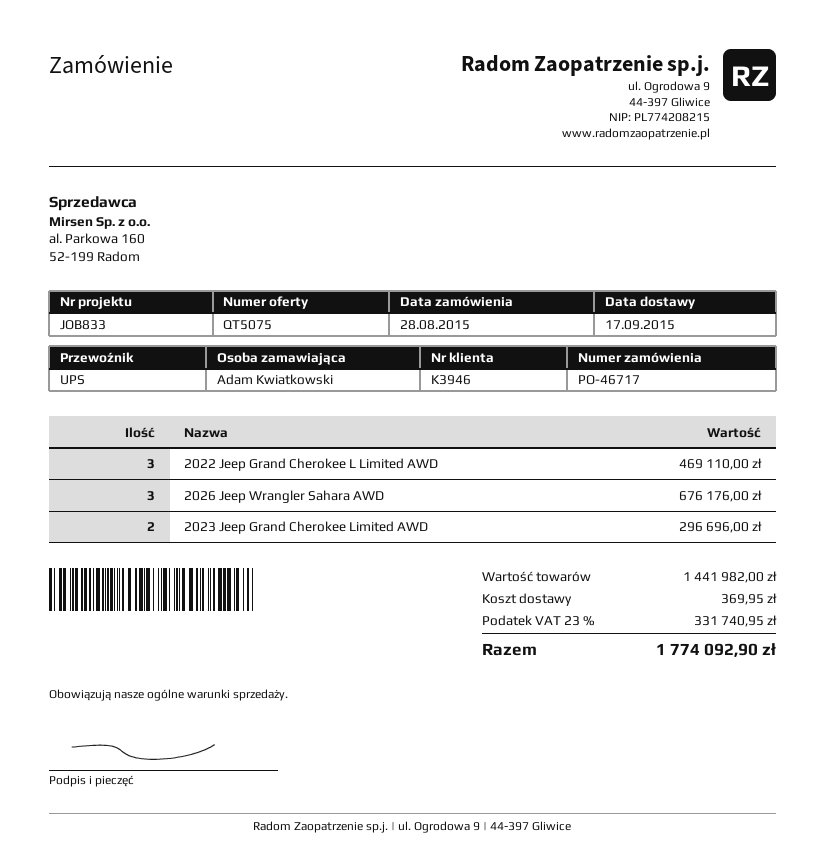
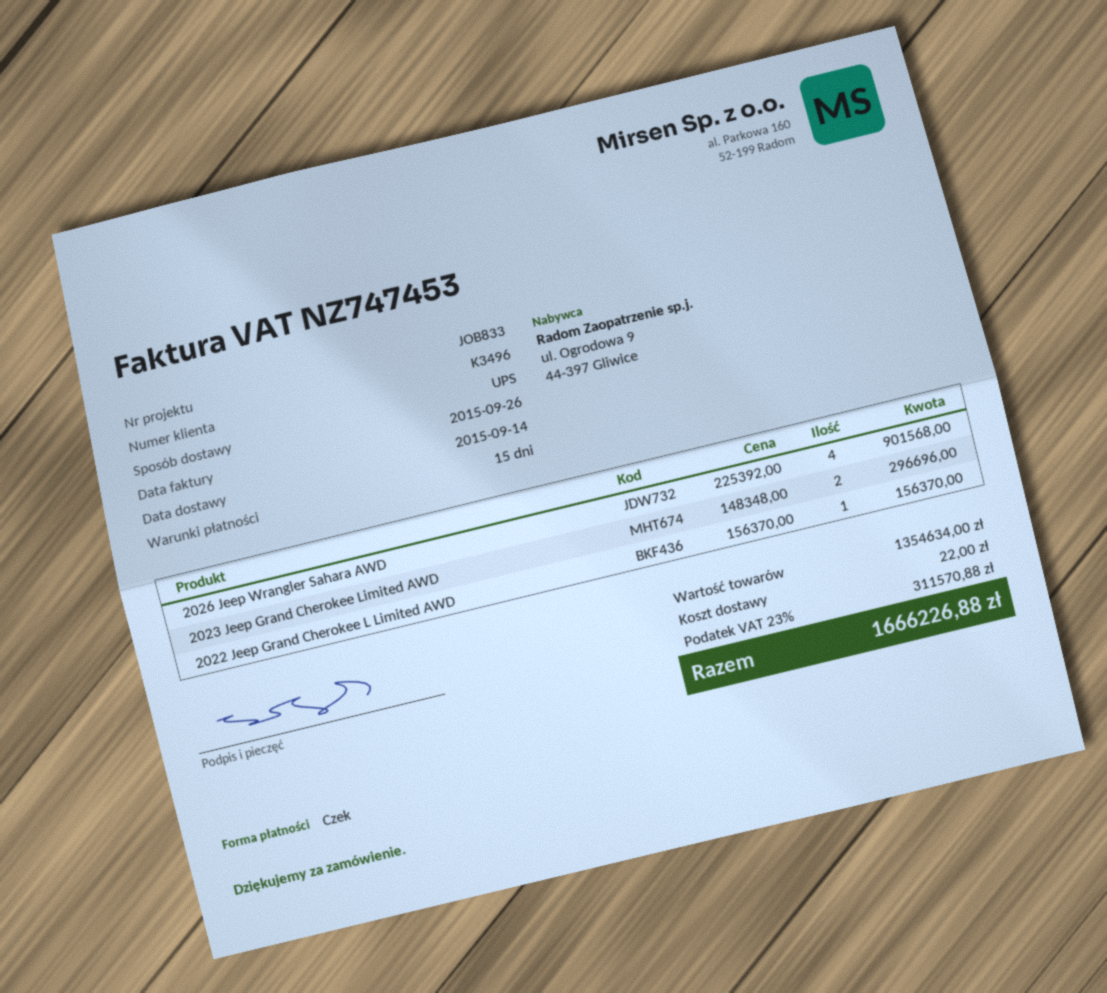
delivery date: 2015-09-17 -> 2015-09-14
customer number: K3946 -> K3496
2022 Jeep Grand Cherokee L Limited AWD: 3 for 469110.00 -> 1 for 156370.00
2026 Jeep Wrangler Sahara AWD: 3 for 676176.00 -> 4 for 901568.00
subtotal: 1441982.00 -> 1354634.00
shipping: 369.95 -> 22.00
tax: 23% = 331740.95 -> 23% = 311570.88
total: 1774092.90 -> 1666226.88

